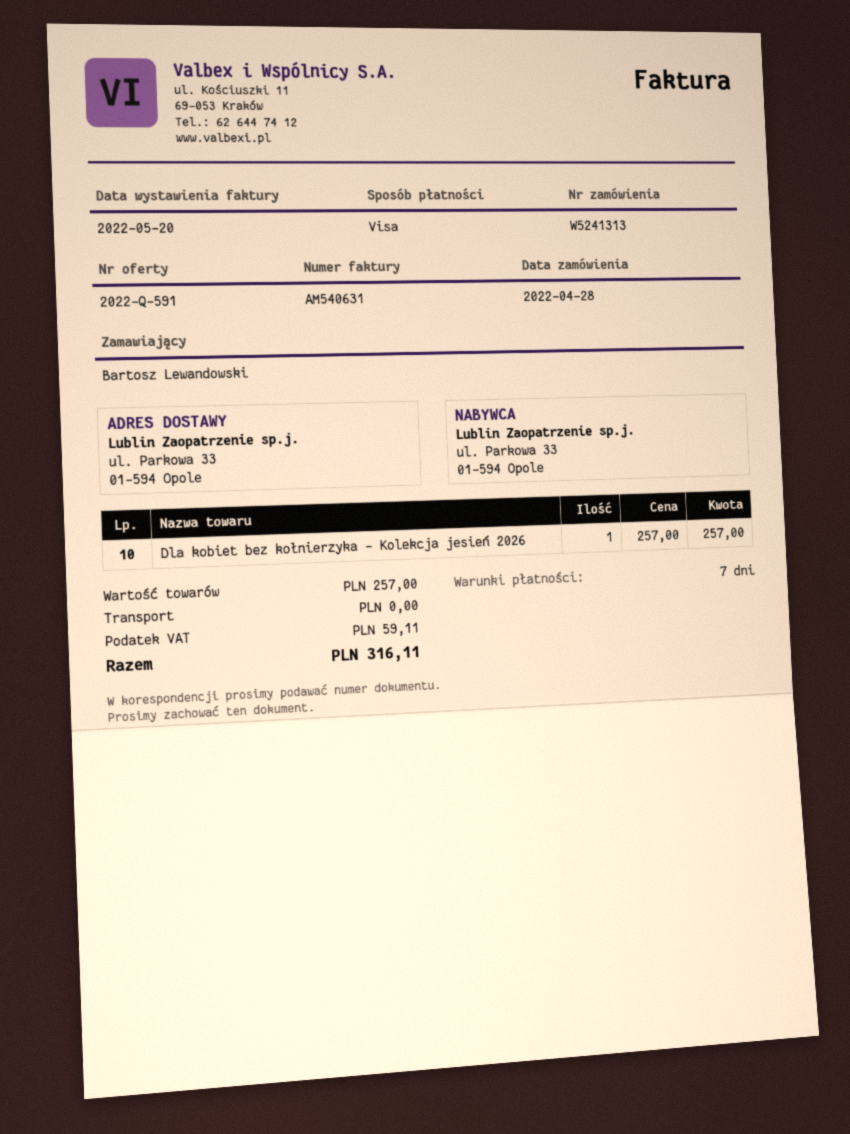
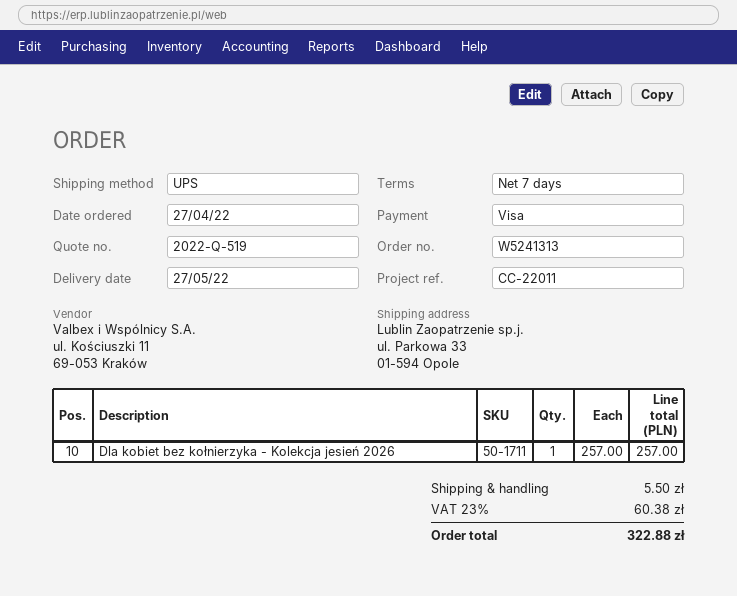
quote number: 2022-Q-591 -> 2022-Q-519
order date: 2022-04-28 -> 2022-04-27
shipping: 0.00 -> 5.50
tax: 59.11 -> 60.38
total: 316.11 -> 322.88

